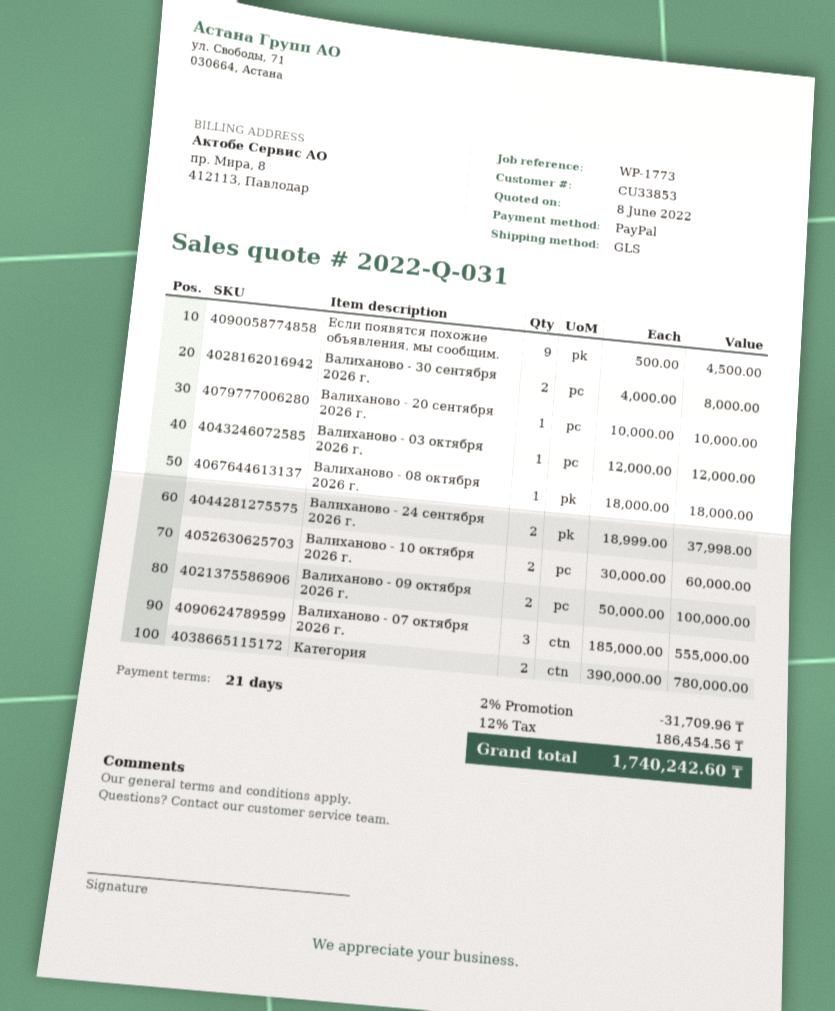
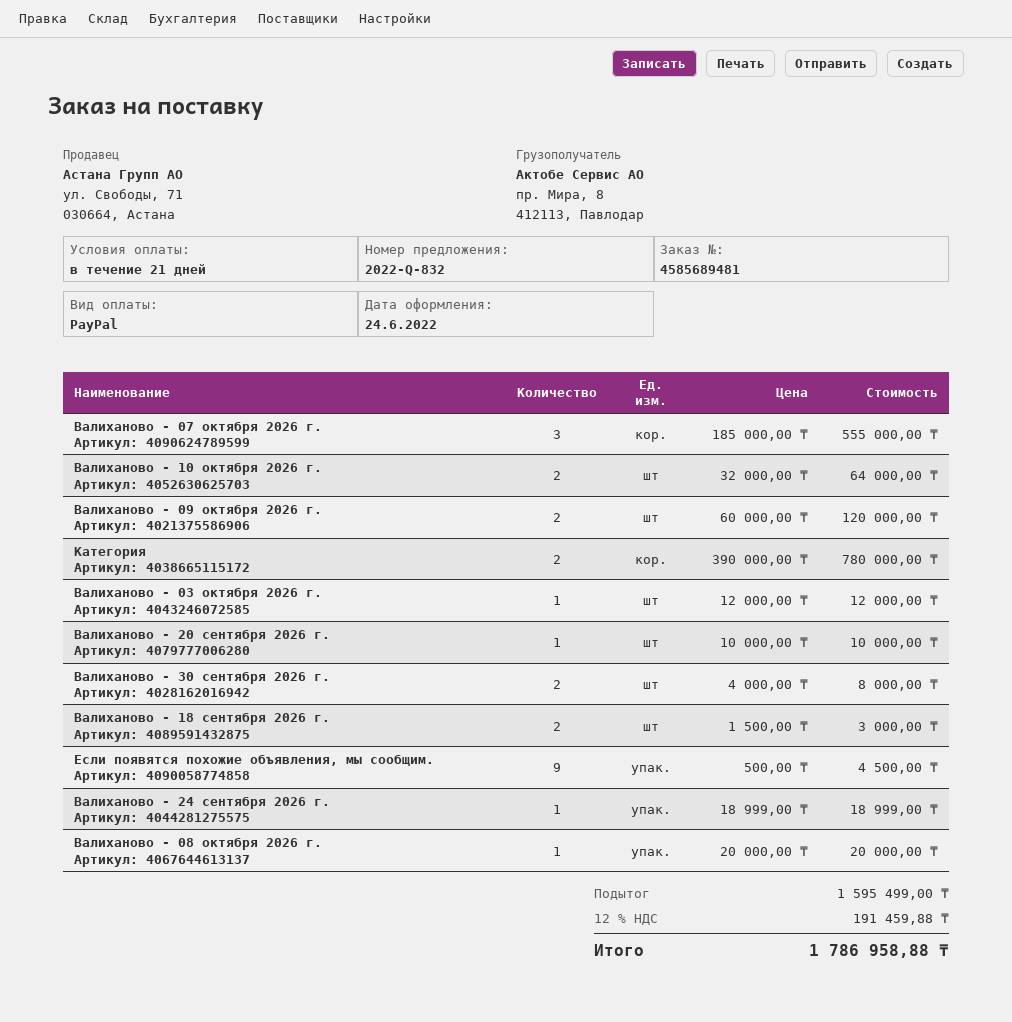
quote number: 2022-Q-031 -> 2022-Q-832
Валиханово - 08 октября 2026 г.: 1 x 18000.00 = 18000.00 -> 1 x 20000.00 = 20000.00
Валиханово - 24 сентября 2026 г.: 2 x 18999.00 = 37998.00 -> 1 x 18999.00 = 18999.00
Валиханово - 10 октября 2026 г.: 2 x 30000.00 = 60000.00 -> 2 x 32000.00 = 64000.00
Валиханово - 09 октября 2026 г.: 2 x 50000.00 = 100000.00 -> 2 x 60000.00 = 120000.00
Валиханово - 18 сентября 2026 г.: none -> 2 x 1500.00 = 3000.00
discount: 2% = 31709.96 -> none
tax: 12% = 186454.56 -> 12% = 191459.88
total: 1740242.60 -> 1786958.88

